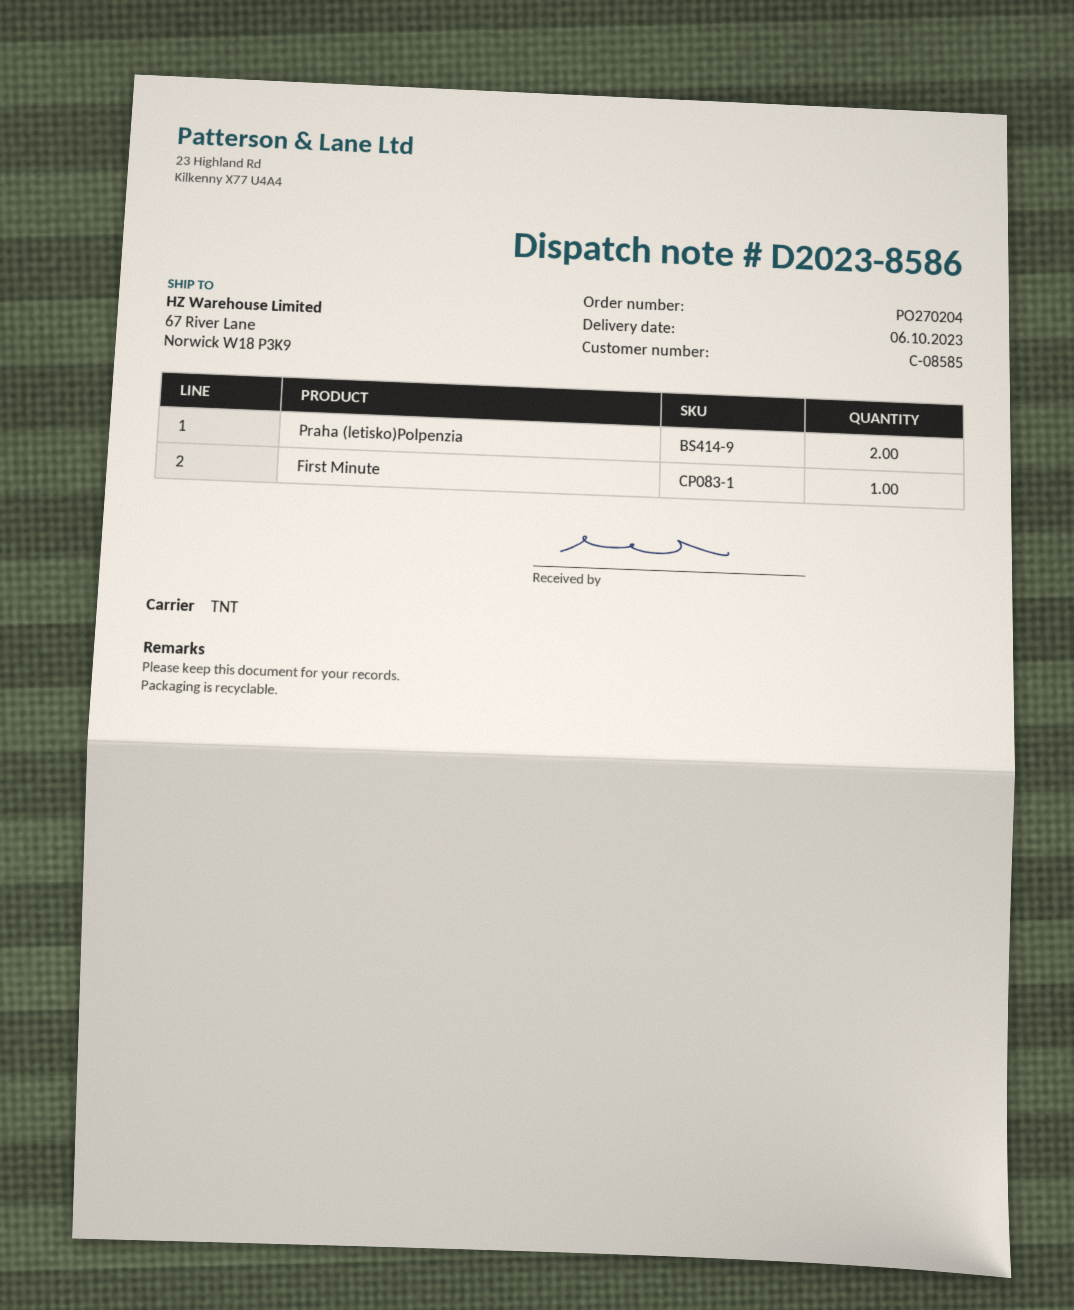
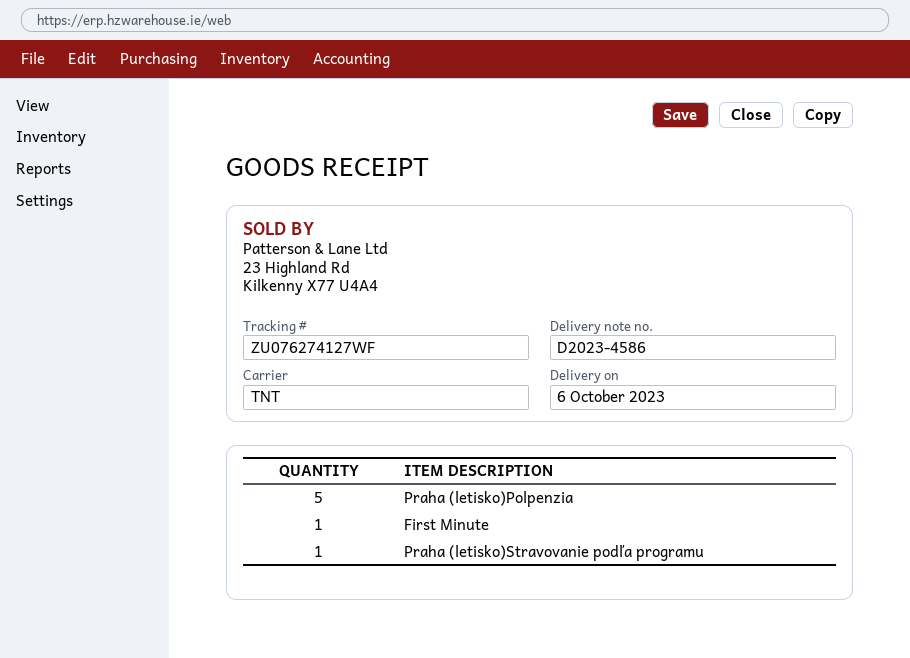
delivery note number: D2023-8586 -> D2023-4586
Praha (letisko)Polpenzia: 2 -> 5
Praha (letisko)Stravovanie podľa programu: none -> 1

